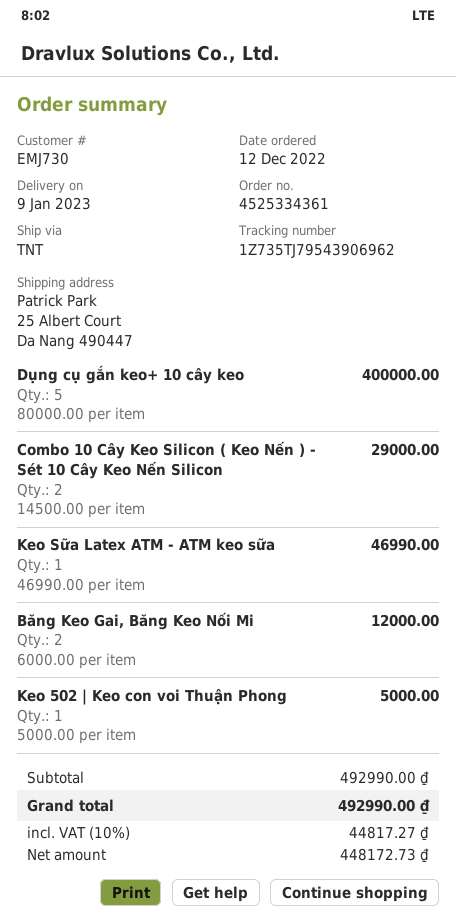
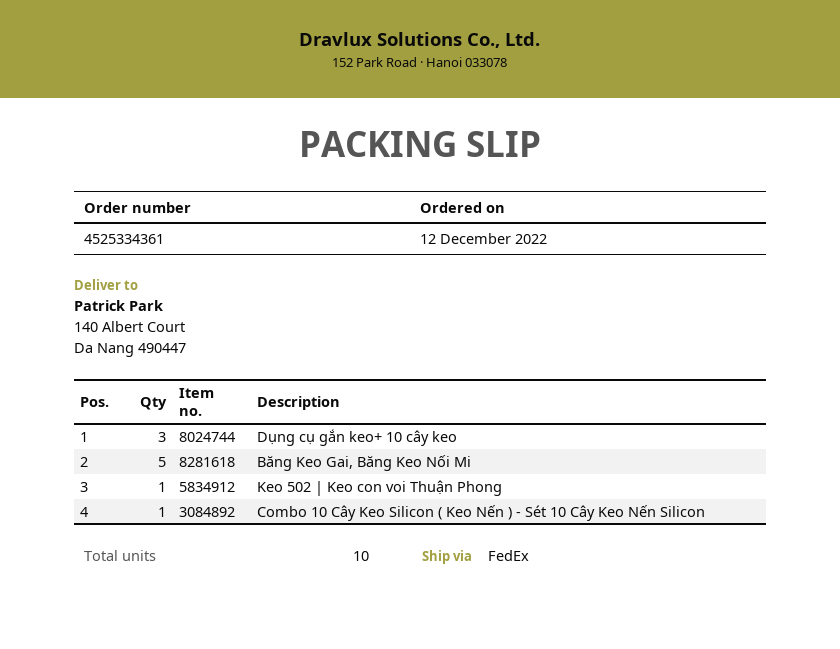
shipping method: TNT -> FedEx
ship to: 25 Albert Court, Da Nang 490447 -> 140 Albert Court, Da Nang 490447
Dụng cụ gắn keo+ 10 cây keo: 5 -> 3
Combo 10 Cây Keo Silicon ( Keo Nến ) - Sét 10 Cây Keo Nến Silicon: 2 -> 1
Keo Sữa Latex ATM - ATM keo sữa: 1 -> none
Băng Keo Gai, Băng Keo Nối Mi: 2 -> 5

